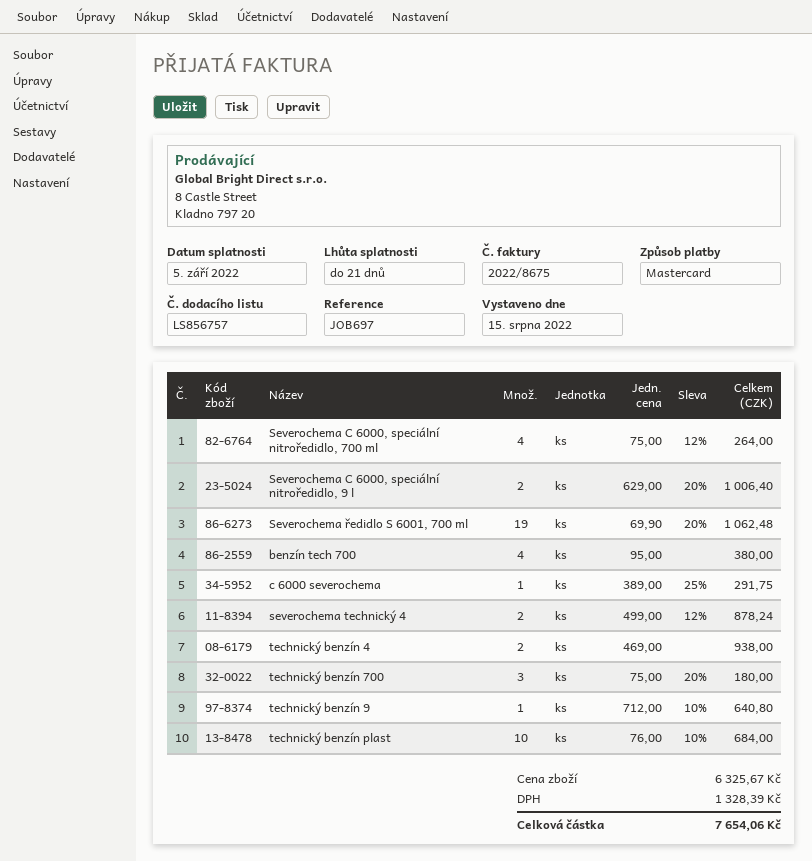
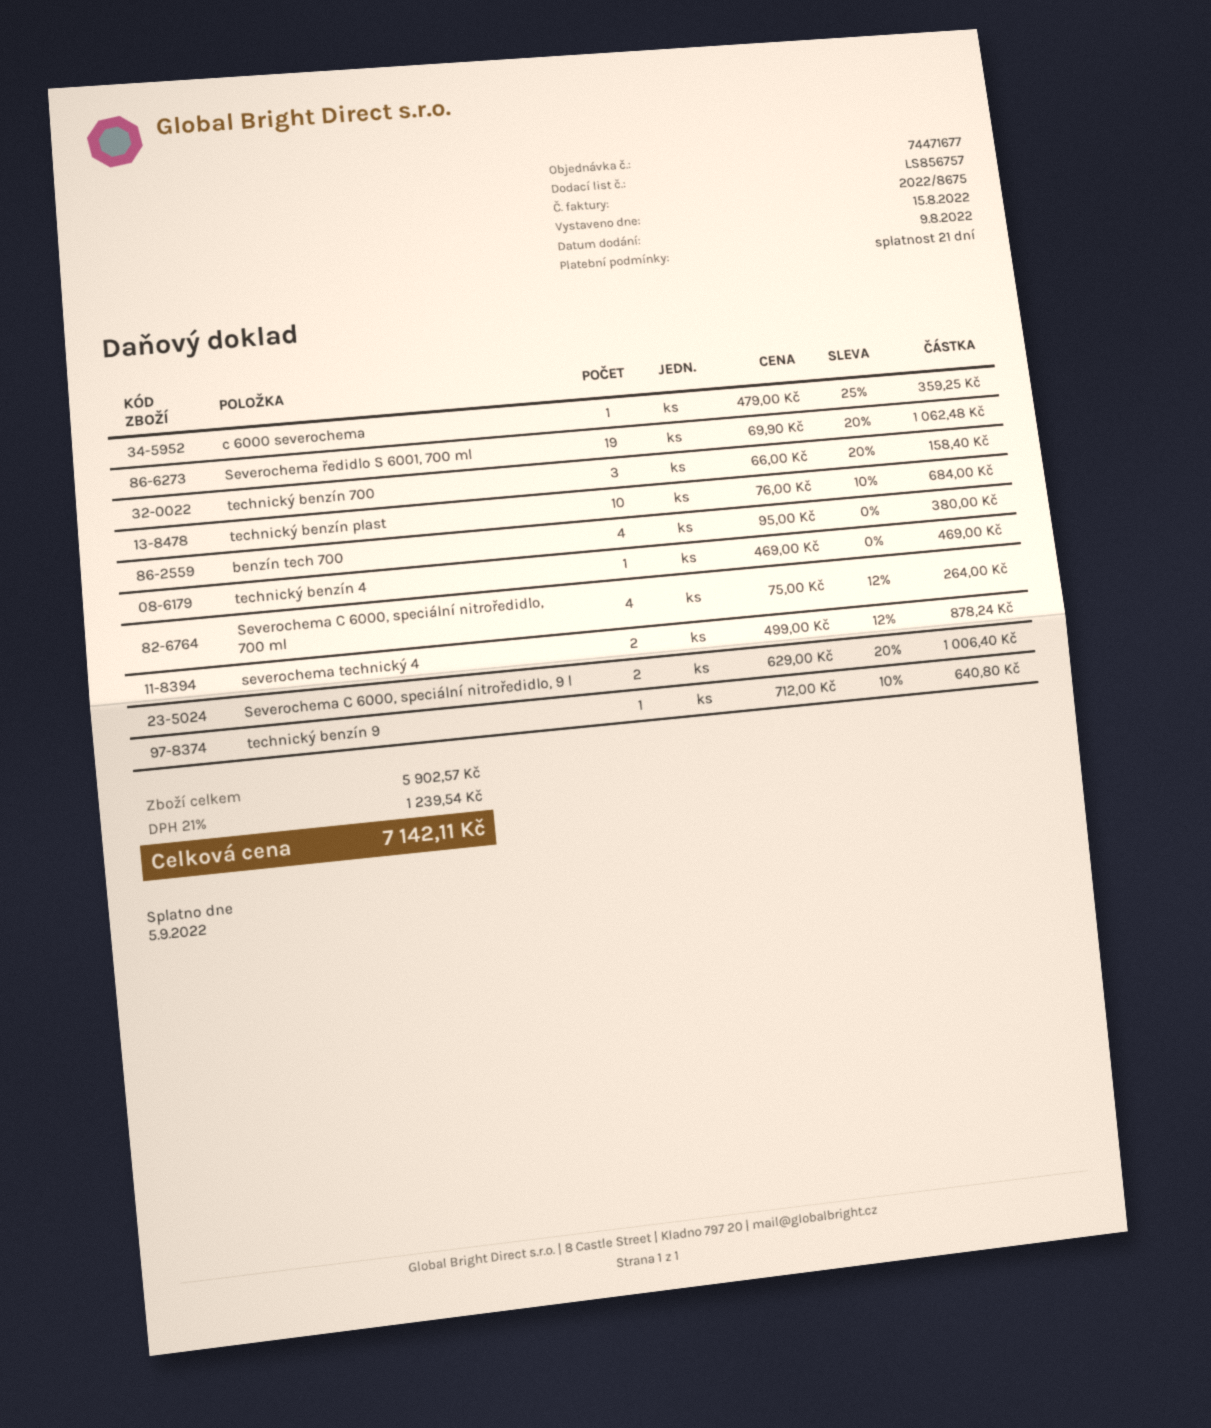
c 6000 severochema: 1 x 389.00 - 25% = 291.75 -> 1 x 479.00 - 25% = 359.25
technický benzín 4: 2 x 469.00 = 938.00 -> 1 x 469.00 = 469.00
technický benzín 700: 3 x 75.00 - 20% = 180.00 -> 3 x 66.00 - 20% = 158.40
subtotal: 6325.67 -> 5902.57
tax: 1328.39 -> 1239.54
total: 7654.06 -> 7142.11

